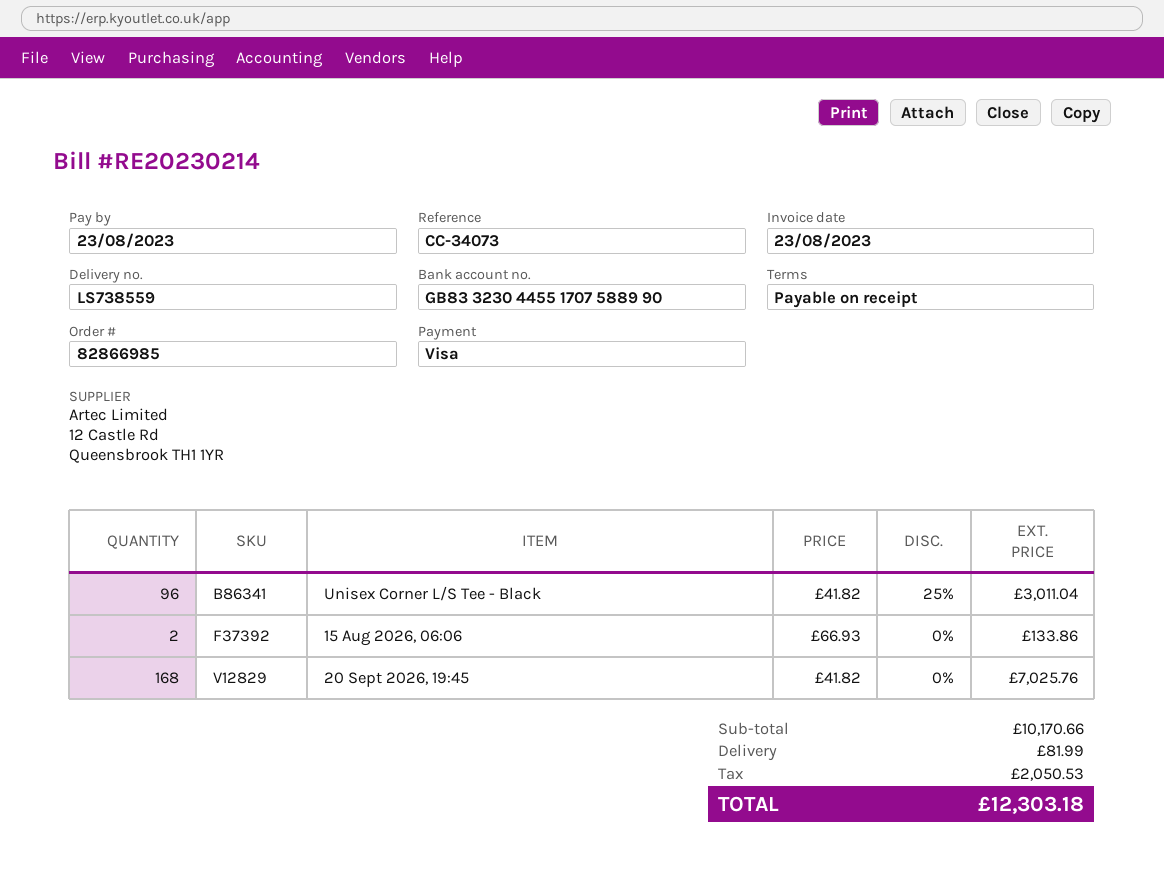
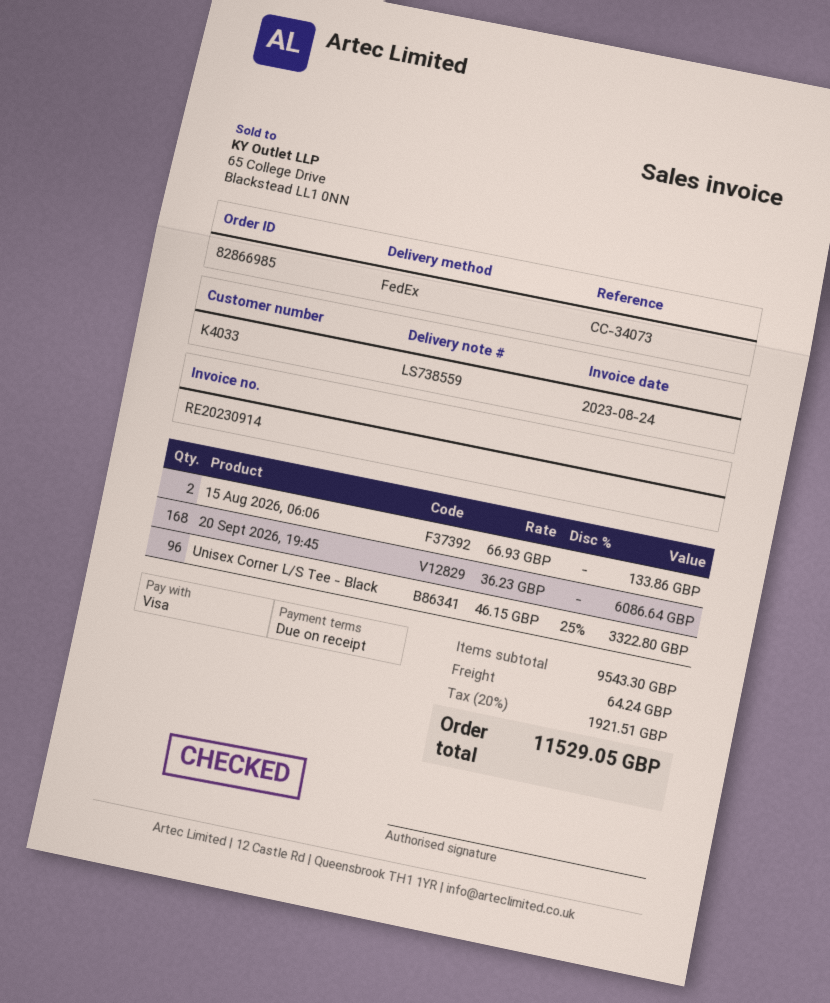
invoice number: RE20230214 -> RE20230914
invoice date: 2023-08-23 -> 2023-08-24
Unisex Corner L/S Tee - Black: 96 x 41.82 - 25% = 3011.04 -> 96 x 46.15 - 25% = 3322.80
20 Sept 2026, 19:45: 168 x 41.82 = 7025.76 -> 168 x 36.23 = 6086.64
subtotal: 10170.66 -> 9543.30
shipping: 81.99 -> 64.24
tax: 2050.53 -> 1921.51
total: 12303.18 -> 11529.05

